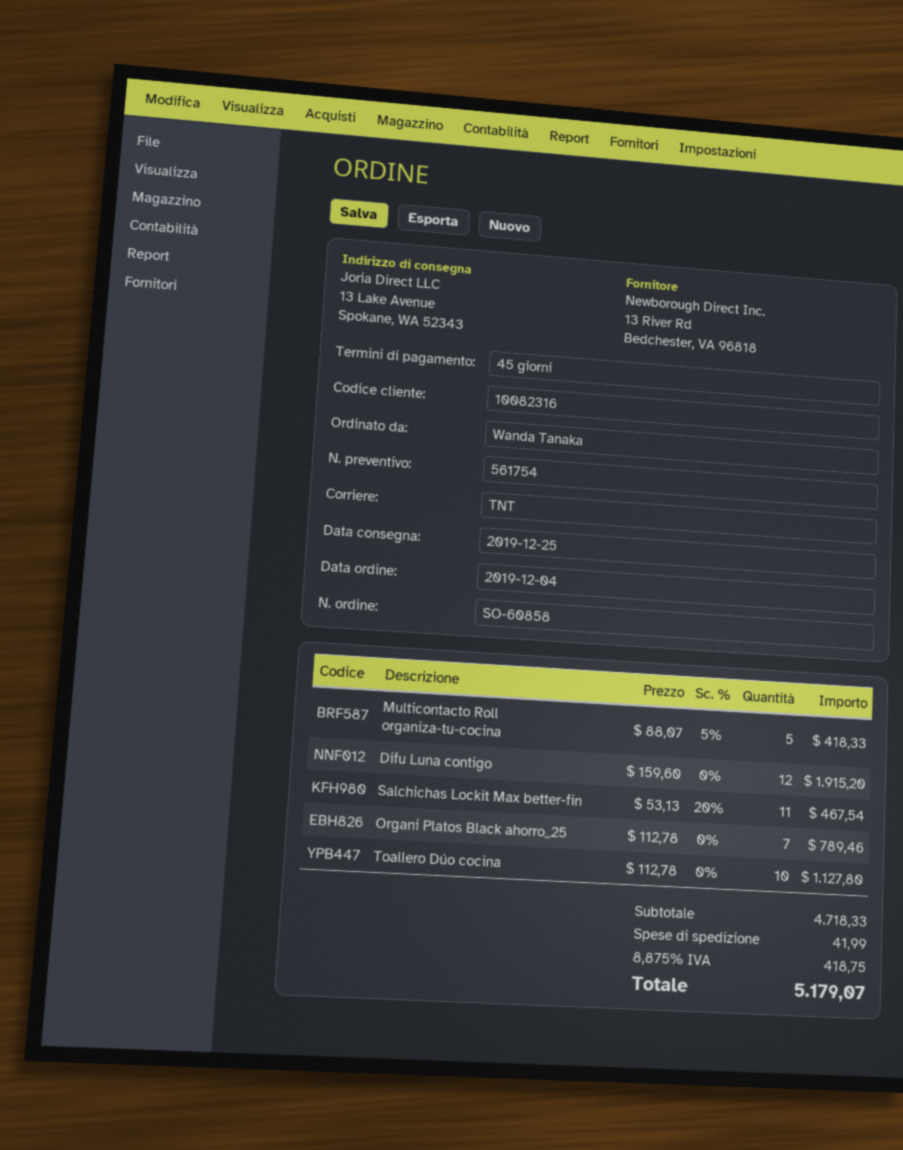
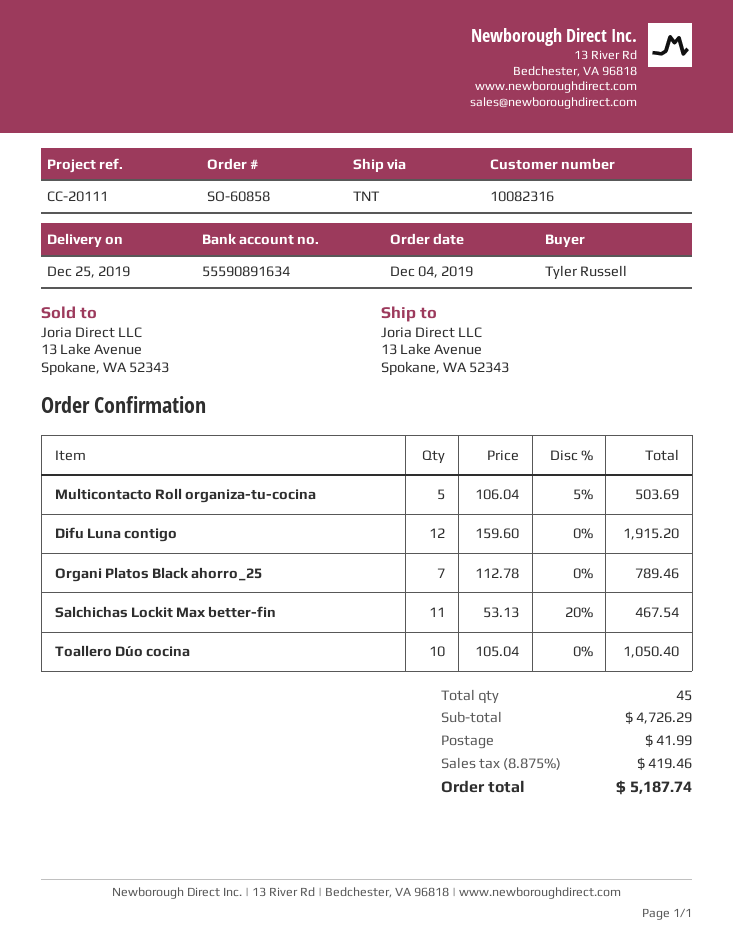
ordered by: Wanda Tanaka -> Tyler Russell
Multicontacto Roll organiza-tu-cocina: 5 x 88.07 - 5% = 418.33 -> 5 x 106.04 - 5% = 503.69
Toallero Dúo cocina: 10 x 112.78 = 1127.80 -> 10 x 105.04 = 1050.40
subtotal: 4718.33 -> 4726.29
tax: 8.875% = 418.75 -> 8.875% = 419.46
total: 5179.07 -> 5187.74

